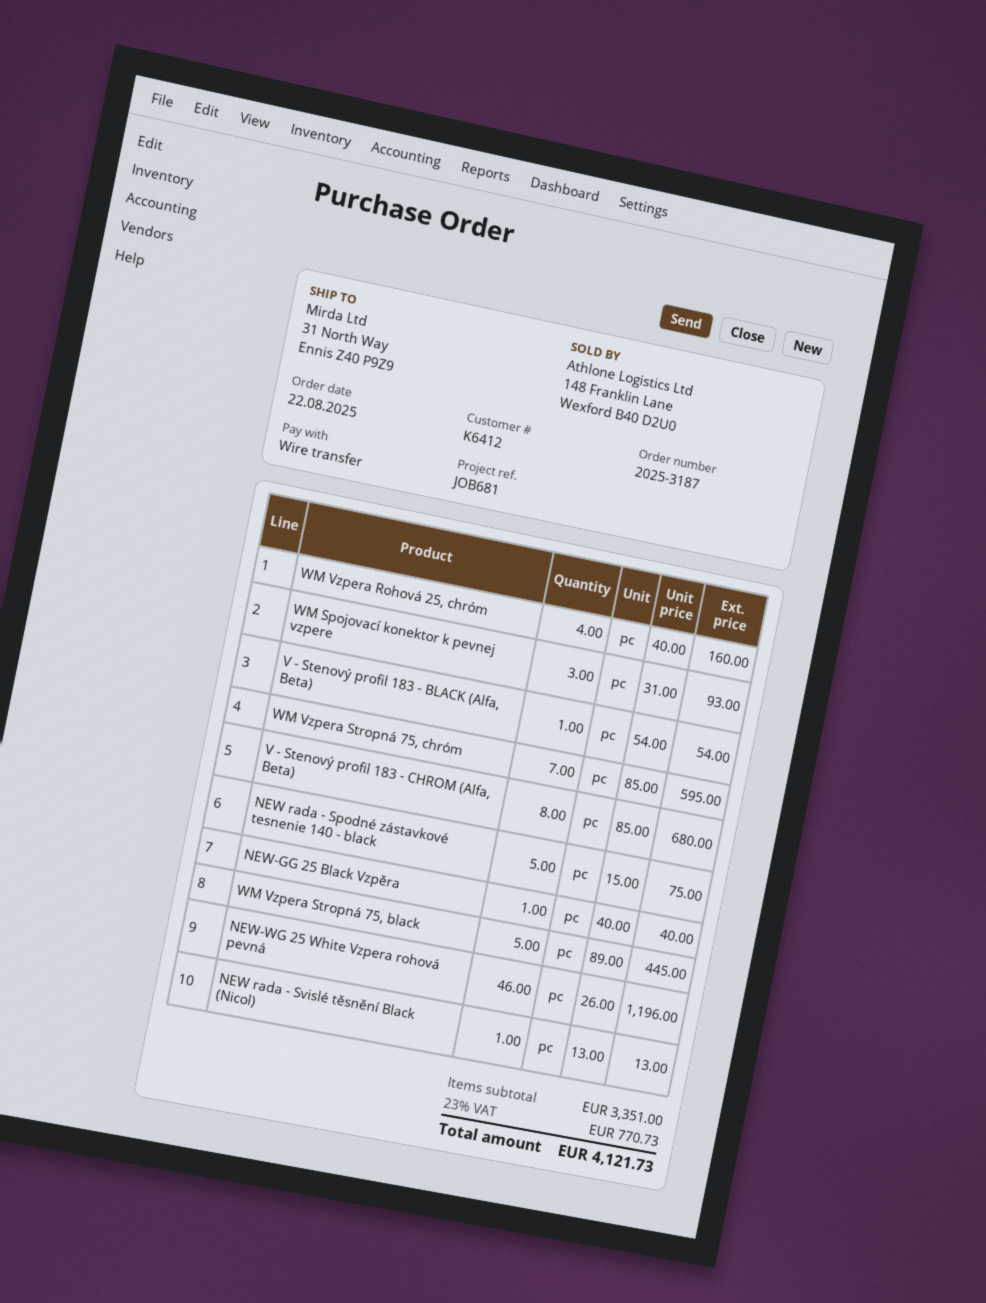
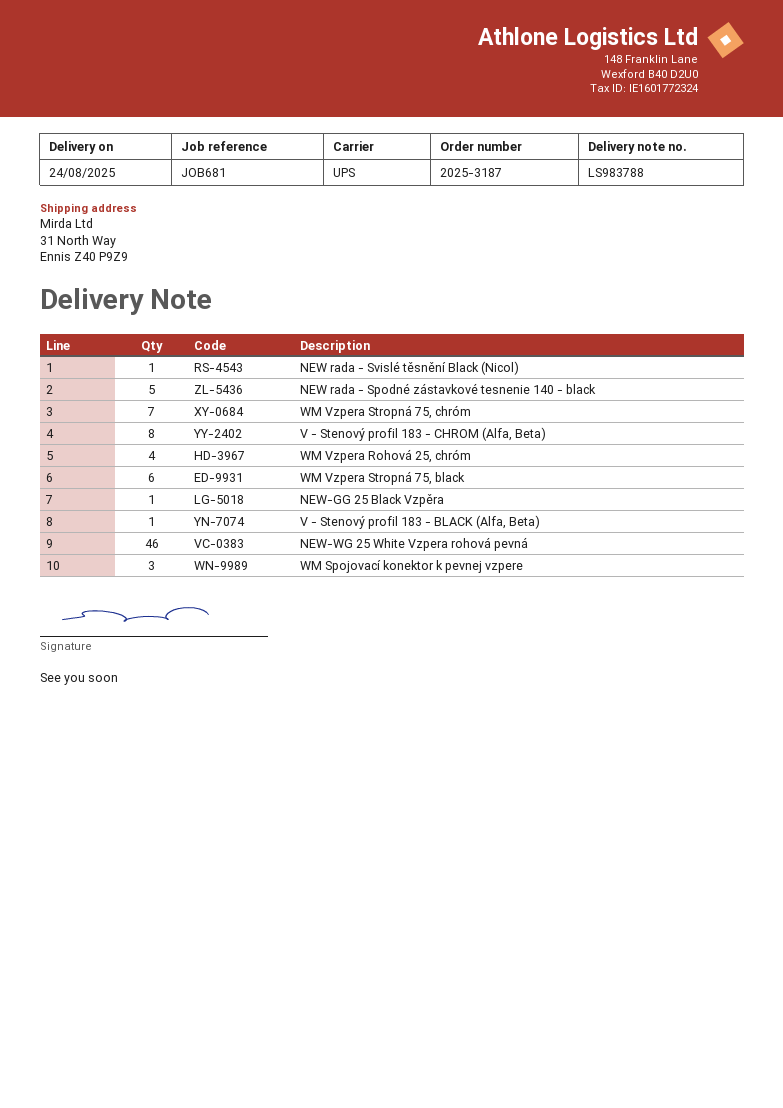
WM Vzpera Stropná 75, black: 5 -> 6

